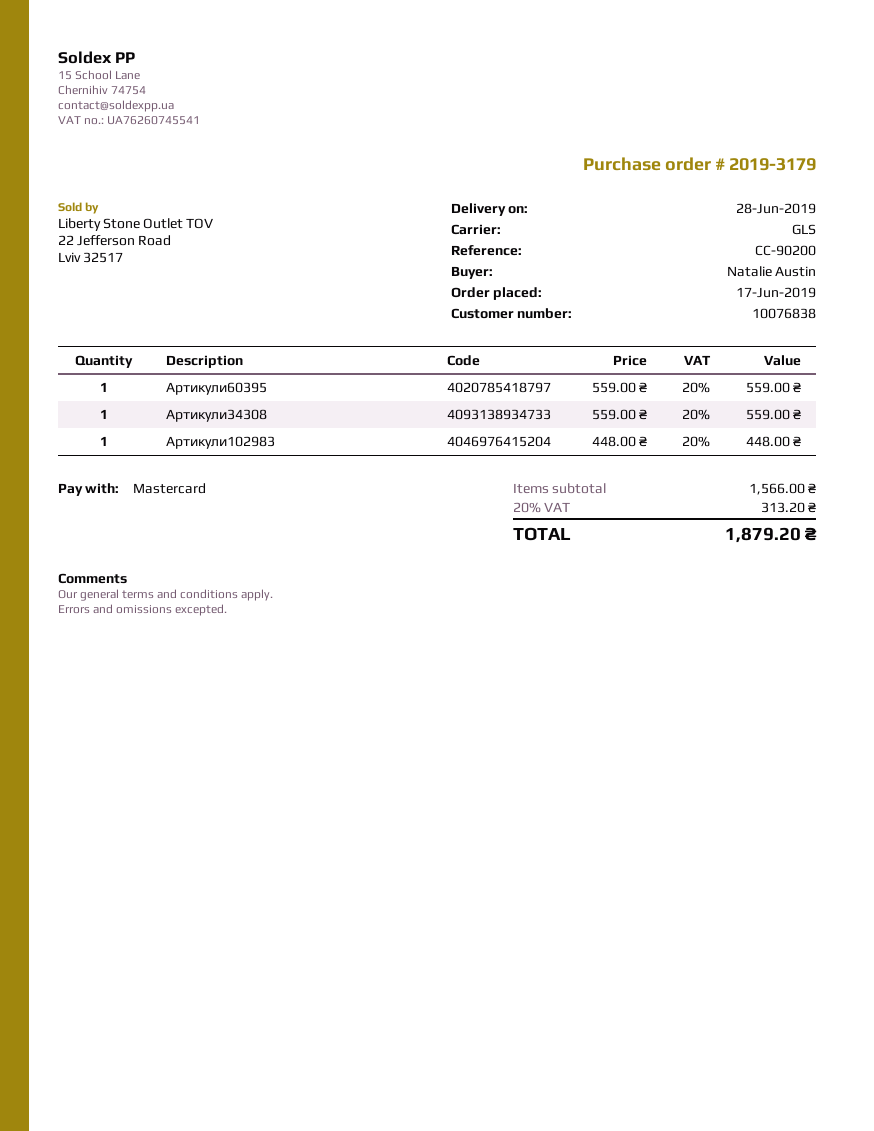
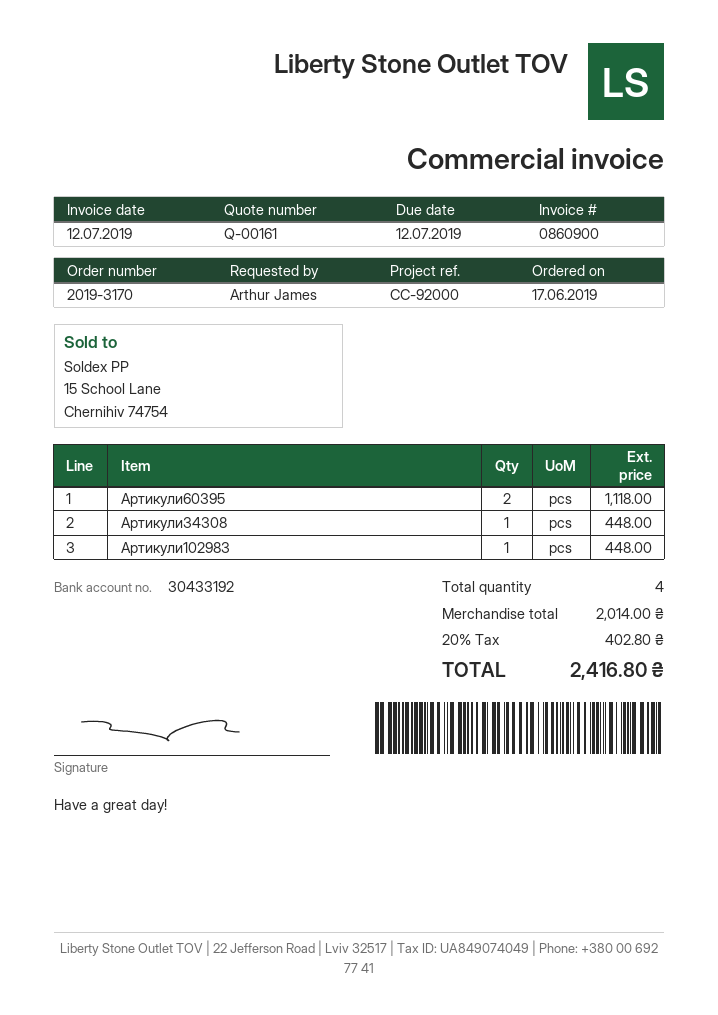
order number: 2019-3179 -> 2019-3170
reference: CC-90200 -> CC-92000
ordered by: Natalie Austin -> Arthur James
Артикули60395: 1 for 559.00 -> 2 for 1118.00
Артикули34308: 1 for 559.00 -> 1 for 448.00
subtotal: 1566.00 -> 2014.00
tax: 20% = 313.20 -> 20% = 402.80
total: 1879.20 -> 2416.80

